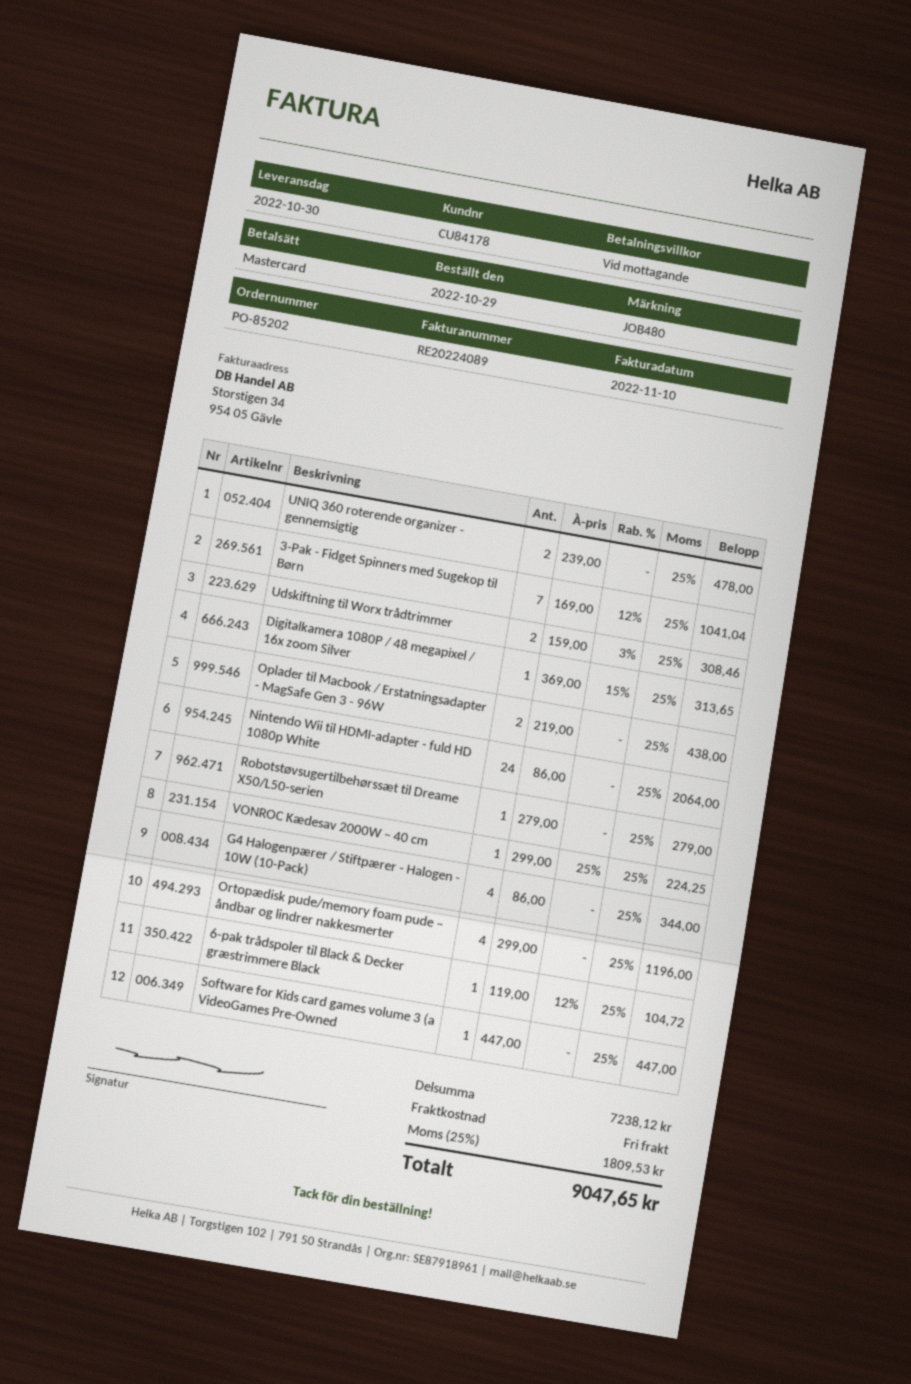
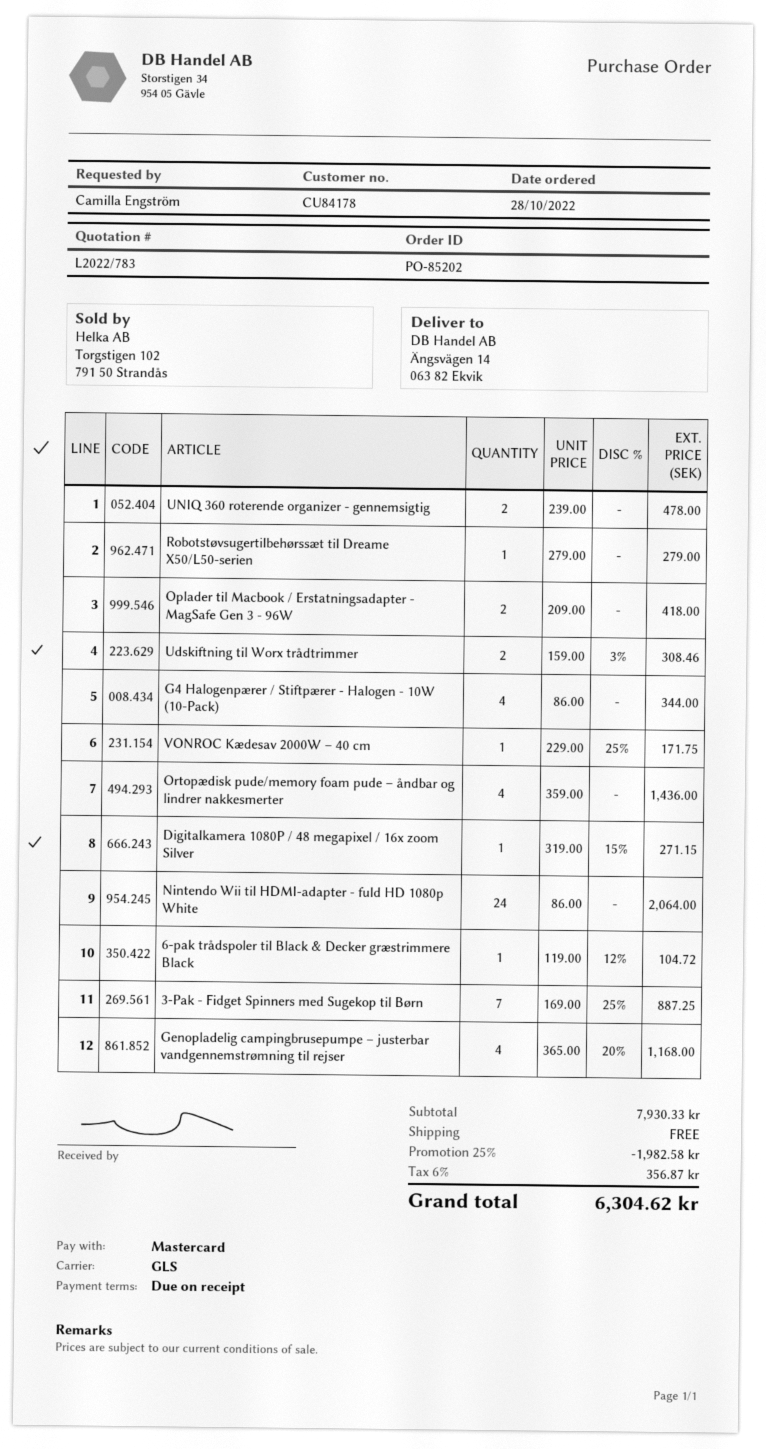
order date: 2022-10-29 -> 2022-10-28
3-Pak - Fidget Spinners med Sugekop til Børn: 7 x 169.00 - 12% = 1041.04 -> 7 x 169.00 - 25% = 887.25
Digitalkamera 1080P / 48 megapixel / 16x zoom Silver: 1 x 369.00 - 15% = 313.65 -> 1 x 319.00 - 15% = 271.15
Oplader til Macbook / Erstatningsadapter - MagSafe Gen 3 - 96W: 2 x 219.00 = 438.00 -> 2 x 209.00 = 418.00
VONROC Kædesav 2000W – 40 cm: 1 x 299.00 - 25% = 224.25 -> 1 x 229.00 - 25% = 171.75
Ortopædisk pude/memory foam pude – åndbar og lindrer nakkesmerter: 4 x 299.00 = 1196.00 -> 4 x 359.00 = 1436.00
Software for Kids card games volume 3 (a VideoGames Pre-Owned: 1 x 447.00 = 447.00 -> none
Genopladelig campingbrusepumpe – justerbar vandgennemstrømning til rejser: none -> 4 x 365.00 - 20% = 1168.00
subtotal: 7238.12 -> 7930.33
discount: none -> 25% = 1982.58
tax: 25% = 1809.53 -> 6% = 356.87
total: 9047.65 -> 6304.62

